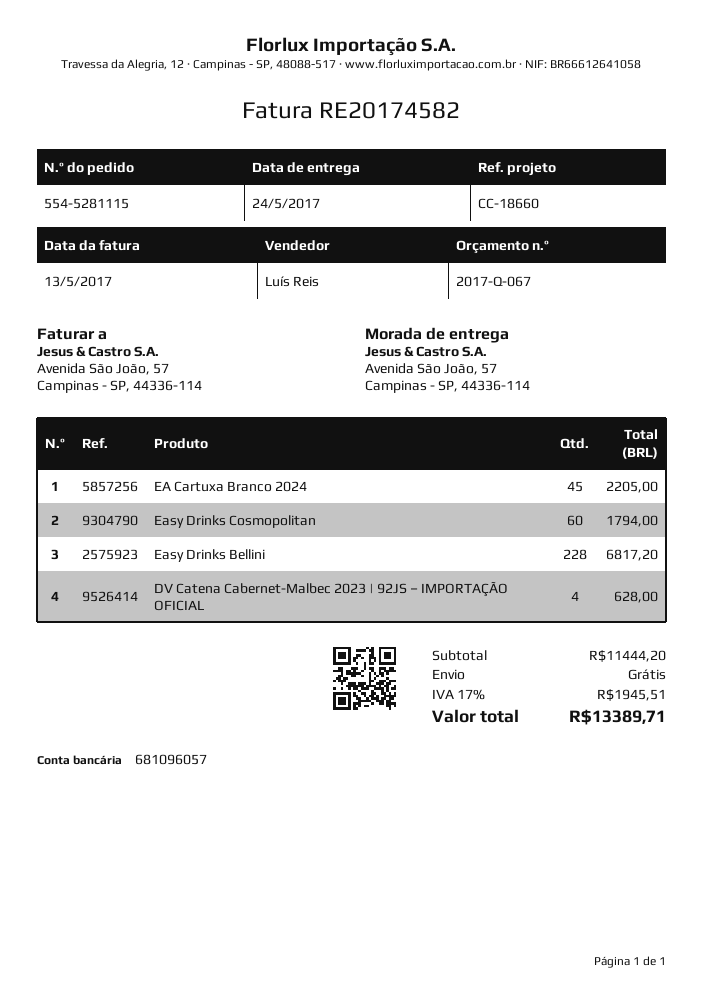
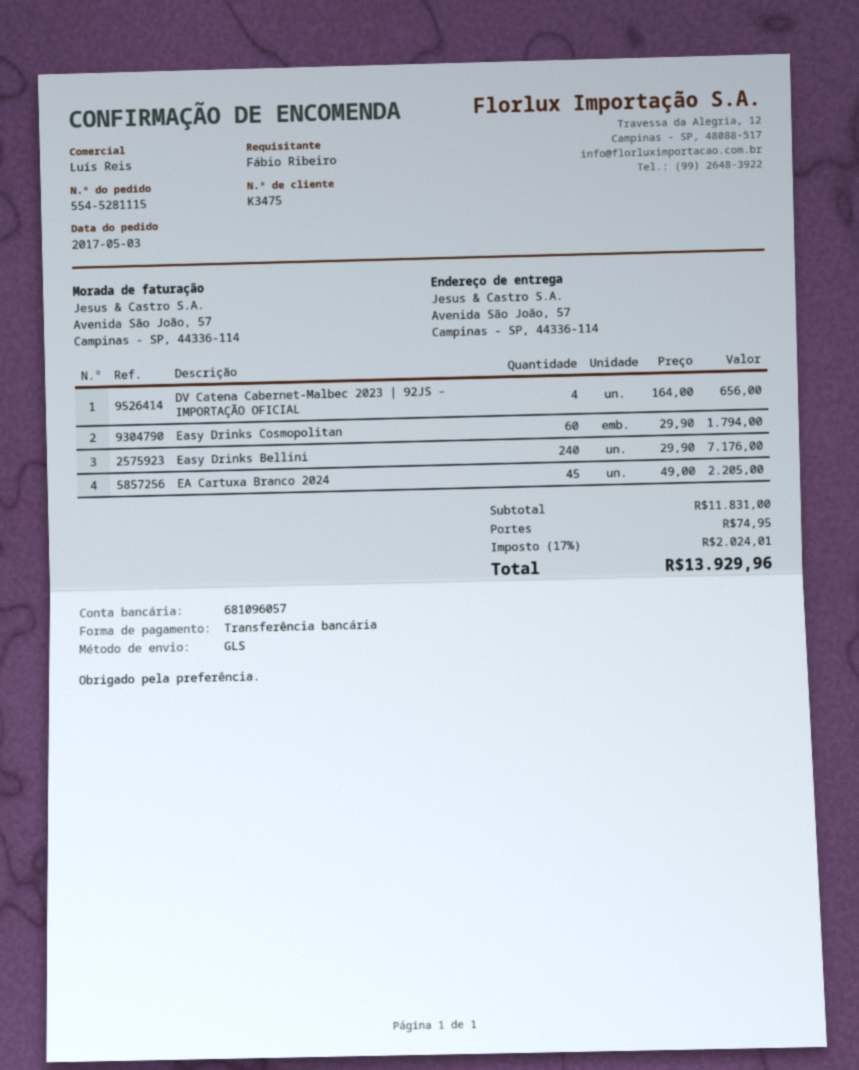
Easy Drinks Bellini: 228 for 6817.20 -> 240 for 7176.00
DV Catena Cabernet-Malbec 2023 | 92JS – IMPORTAÇÃO OFICIAL: 4 for 628.00 -> 4 for 656.00
subtotal: 11444.20 -> 11831.00
shipping: 0.00 -> 74.95
tax: 17% = 1945.51 -> 17% = 2024.01
total: 13389.71 -> 13929.96

